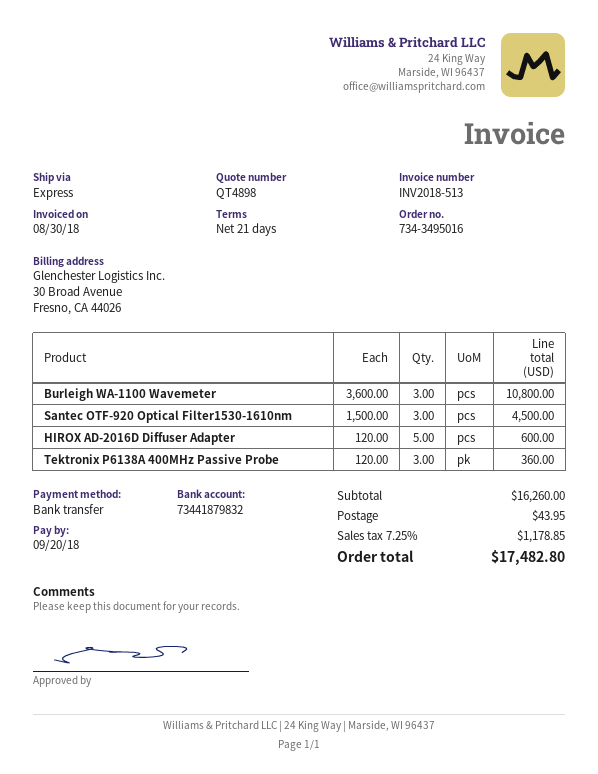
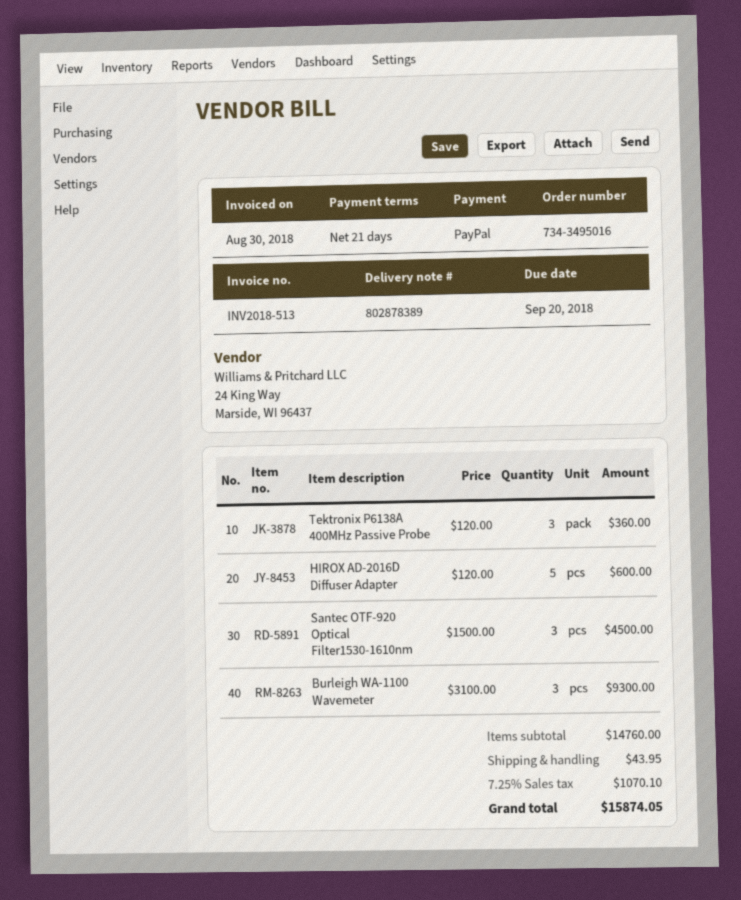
payment method: bank transfer -> PayPal
Burleigh WA-1100 Wavemeter: 3 x 3600.00 = 10800.00 -> 3 x 3100.00 = 9300.00
subtotal: 16260.00 -> 14760.00
tax: 7.25% = 1178.85 -> 7.25% = 1070.10
total: 17482.80 -> 15874.05

